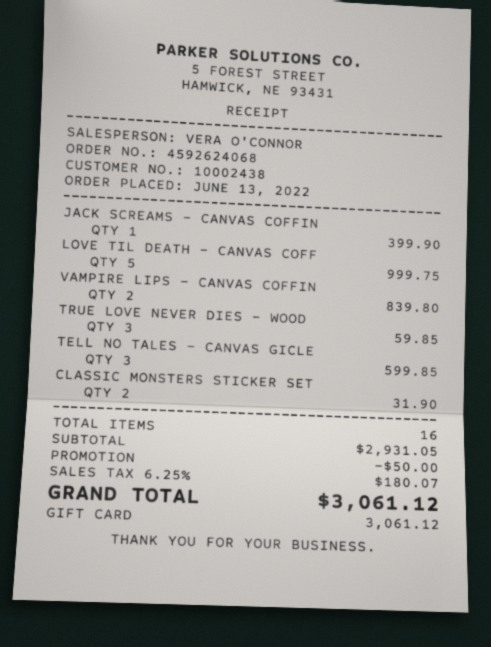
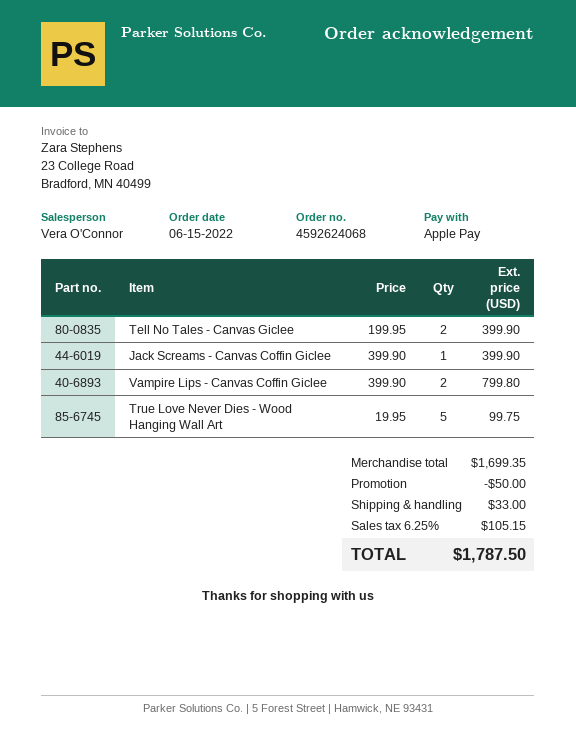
order date: 2022-06-13 -> 2022-06-15
payment method: gift card -> Apple Pay
LOVE TIL DEATH - CANVAS COFF: 5 for 999.75 -> none
VAMPIRE LIPS - CANVAS COFFIN: 2 for 839.80 -> 2 for 799.80
TRUE LOVE NEVER DIES - WOOD: 3 for 59.85 -> 5 for 99.75
TELL NO TALES - CANVAS GICLE: 3 for 599.85 -> 2 for 399.90
CLASSIC MONSTERS STICKER SET: 2 for 31.90 -> none
subtotal: 2931.05 -> 1699.35
shipping: none -> 33.00
tax: 6.25% = 180.07 -> 6.25% = 105.15
total: 3061.12 -> 1787.50

